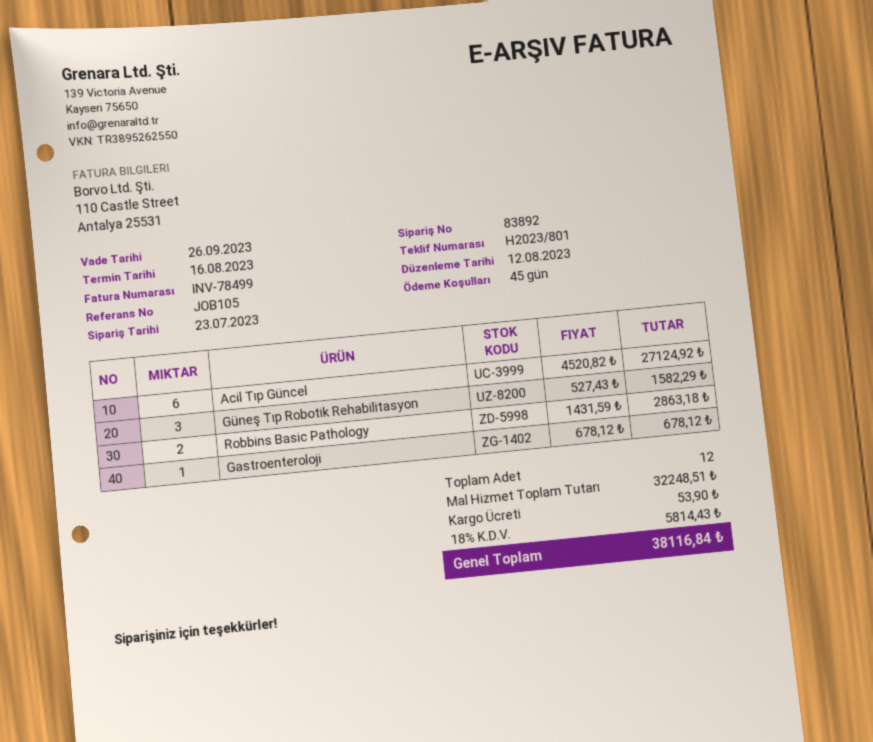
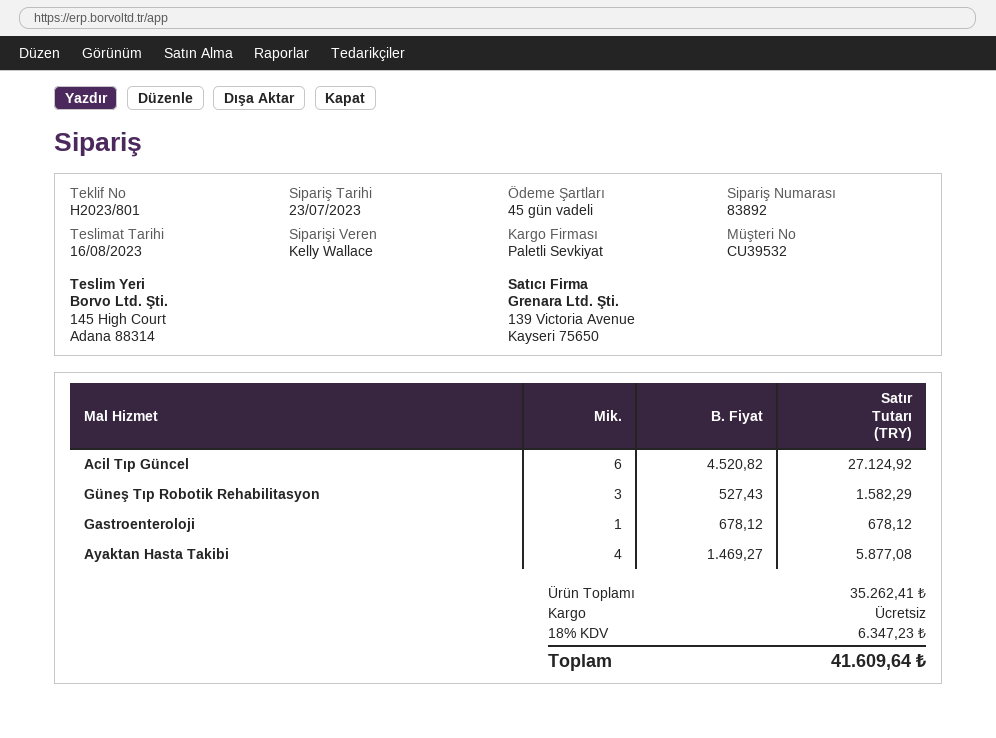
Robbins Basic Pathology: 2 x 1431.59 = 2863.18 -> none
Ayaktan Hasta Takibi: none -> 4 x 1469.27 = 5877.08
subtotal: 32248.51 -> 35262.41
shipping: 53.90 -> 0.00
tax: 18% = 5814.43 -> 18% = 6347.23
total: 38116.84 -> 41609.64

